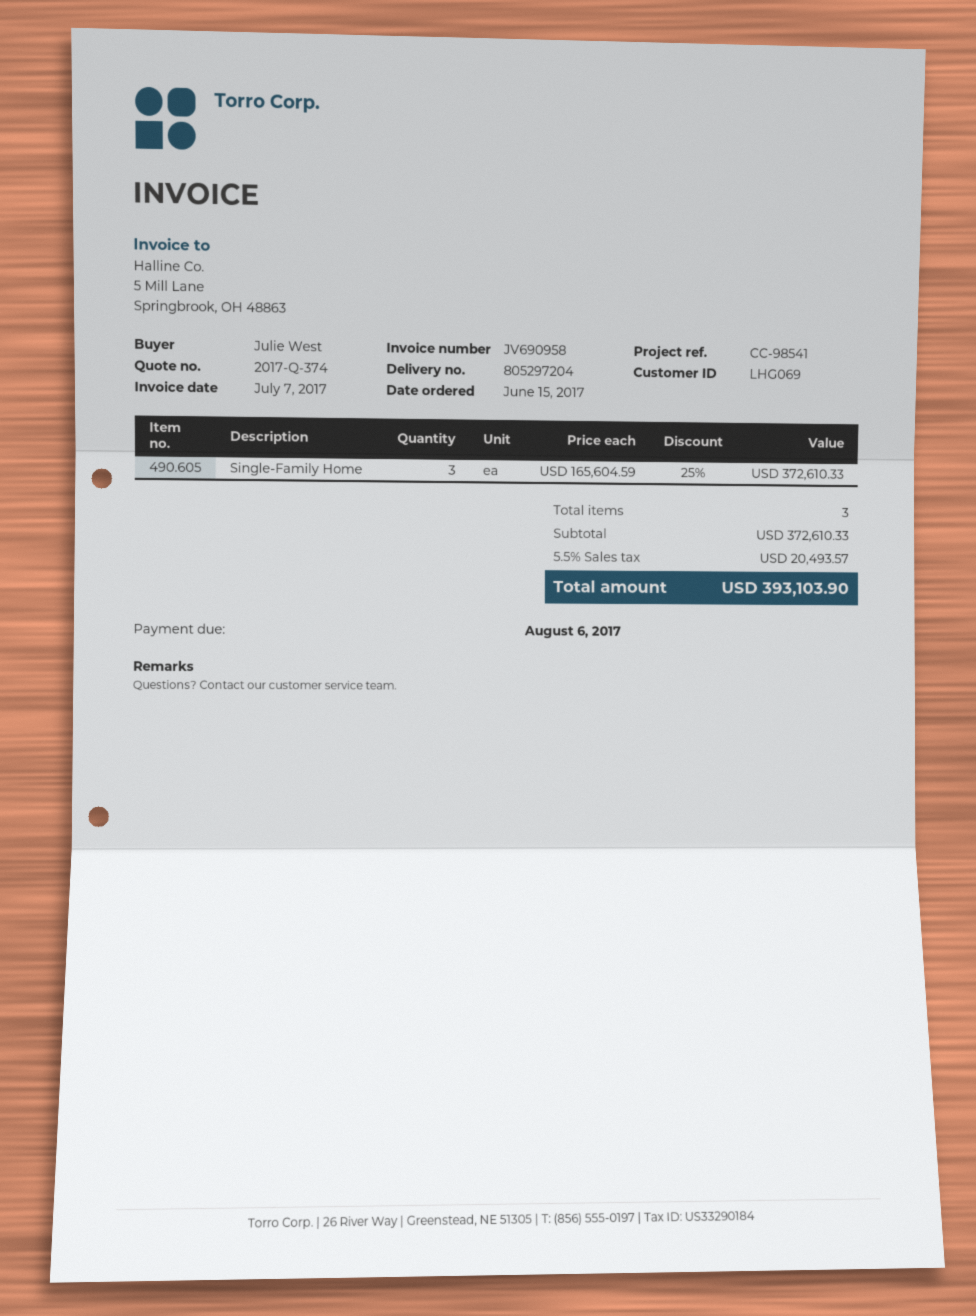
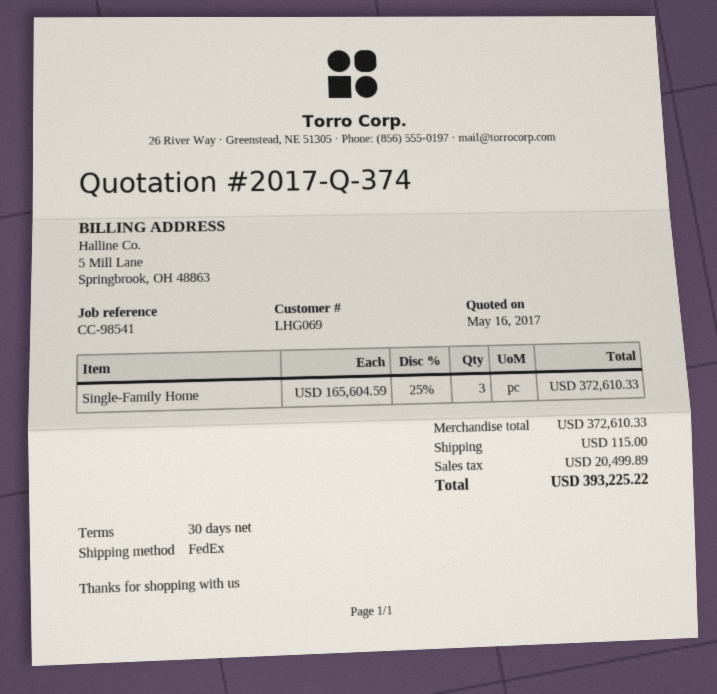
shipping: none -> 115.00
tax: 20493.57 -> 20499.89
total: 393103.90 -> 393225.22

